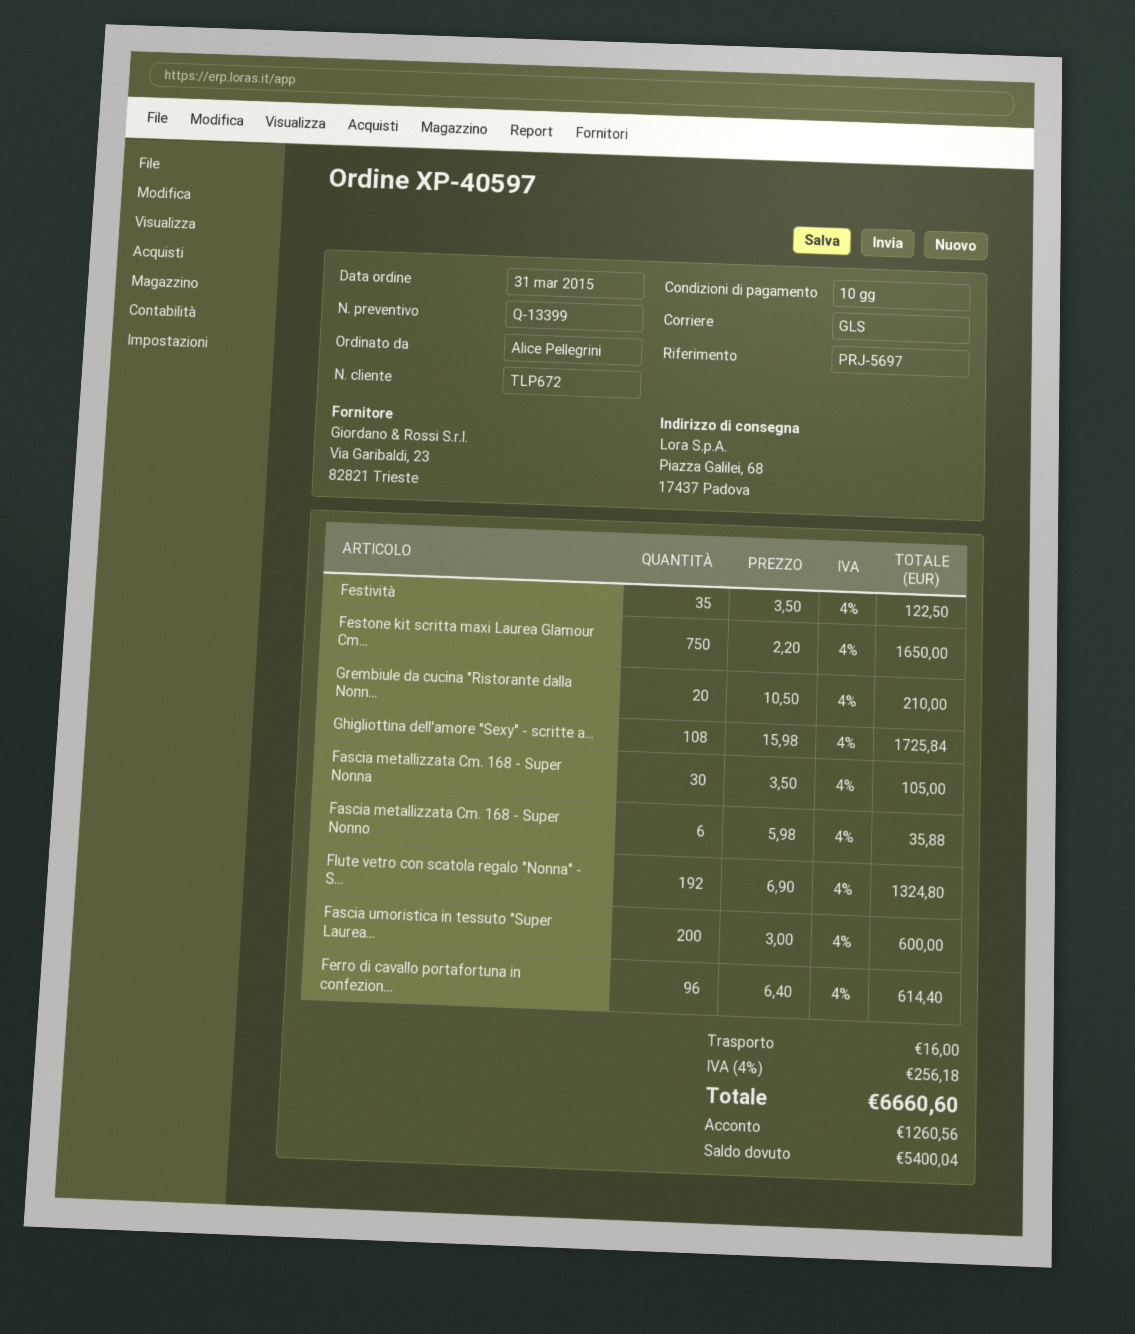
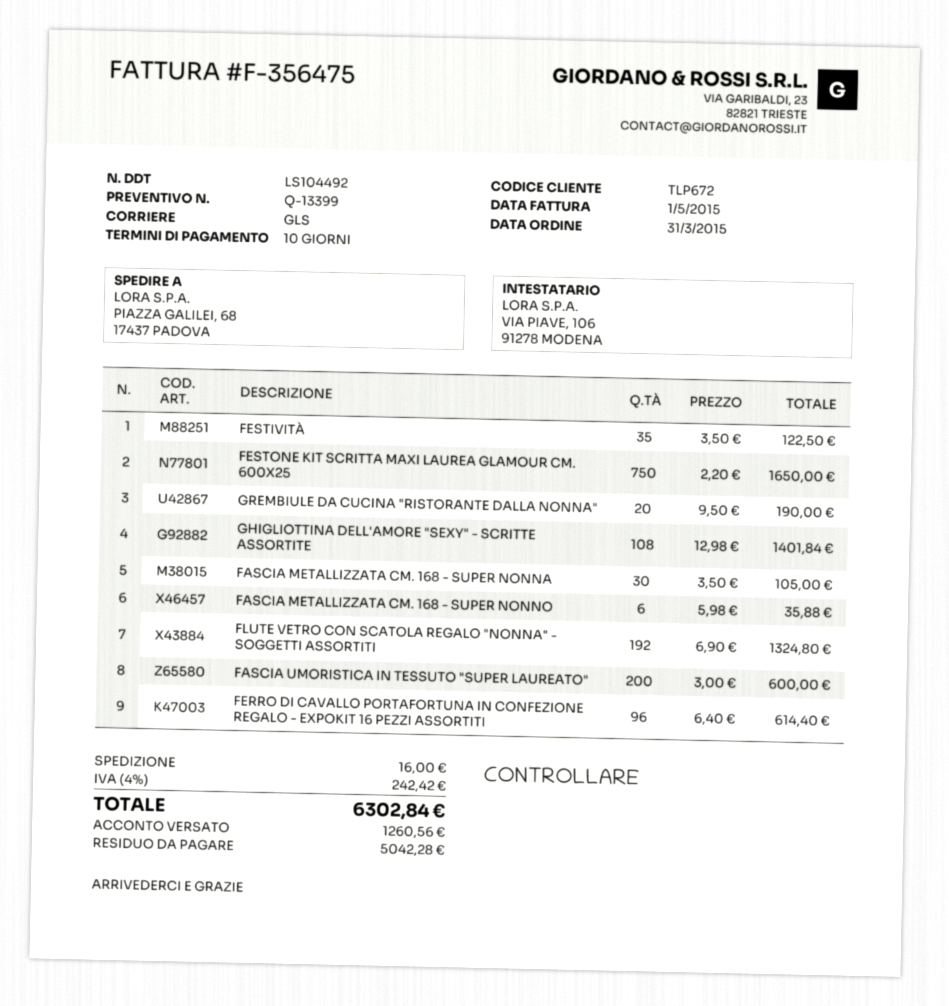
Grembiule da cucina "Ristorante dalla Nonn...: 20 x 10.50 = 210.00 -> 20 x 9.50 = 190.00
Ghigliottina dell'amore "Sexy" - scritte a...: 108 x 15.98 = 1725.84 -> 108 x 12.98 = 1401.84
tax: 4% = 256.18 -> 4% = 242.42
total: 6660.60 -> 6302.84
balance: 5400.04 -> 5042.28

